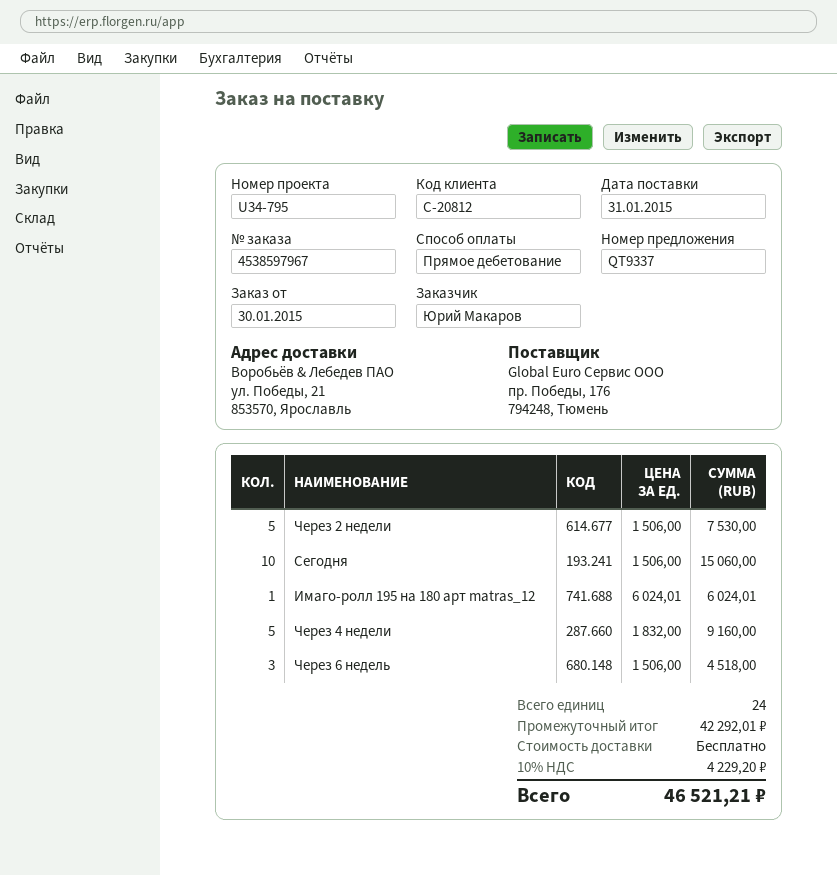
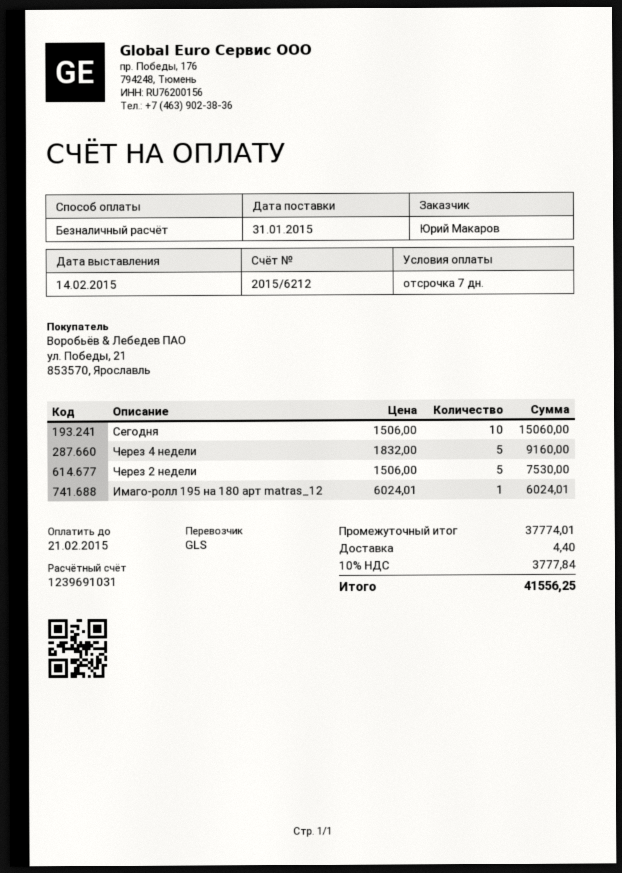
payment method: direct debit -> bank transfer
Через 6 недель: 3 x 1506.00 = 4518.00 -> none
subtotal: 42292.01 -> 37774.01
shipping: 0.00 -> 4.40
tax: 10% = 4229.20 -> 10% = 3777.84
total: 46521.21 -> 41556.25

